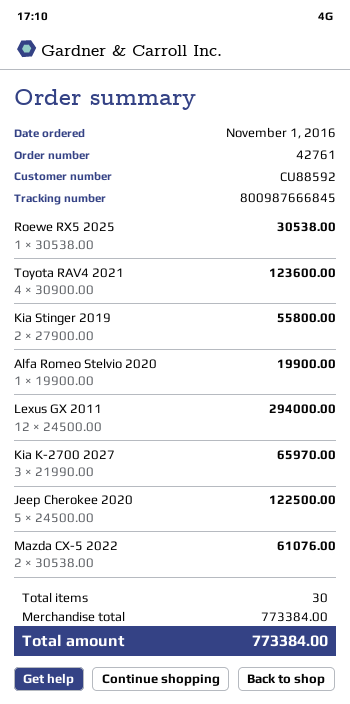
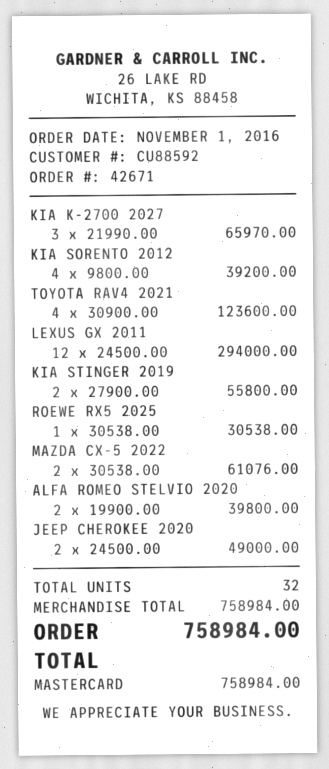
order number: 42761 -> 42671
Alfa Romeo Stelvio 2020: 1 x 19900.00 = 19900.00 -> 2 x 19900.00 = 39800.00
Jeep Cherokee 2020: 5 x 24500.00 = 122500.00 -> 2 x 24500.00 = 49000.00
KIA SORENTO 2012: none -> 4 x 9800.00 = 39200.00
total quantity: 30 -> 32
subtotal: 773384.00 -> 758984.00
total: 773384.00 -> 758984.00

